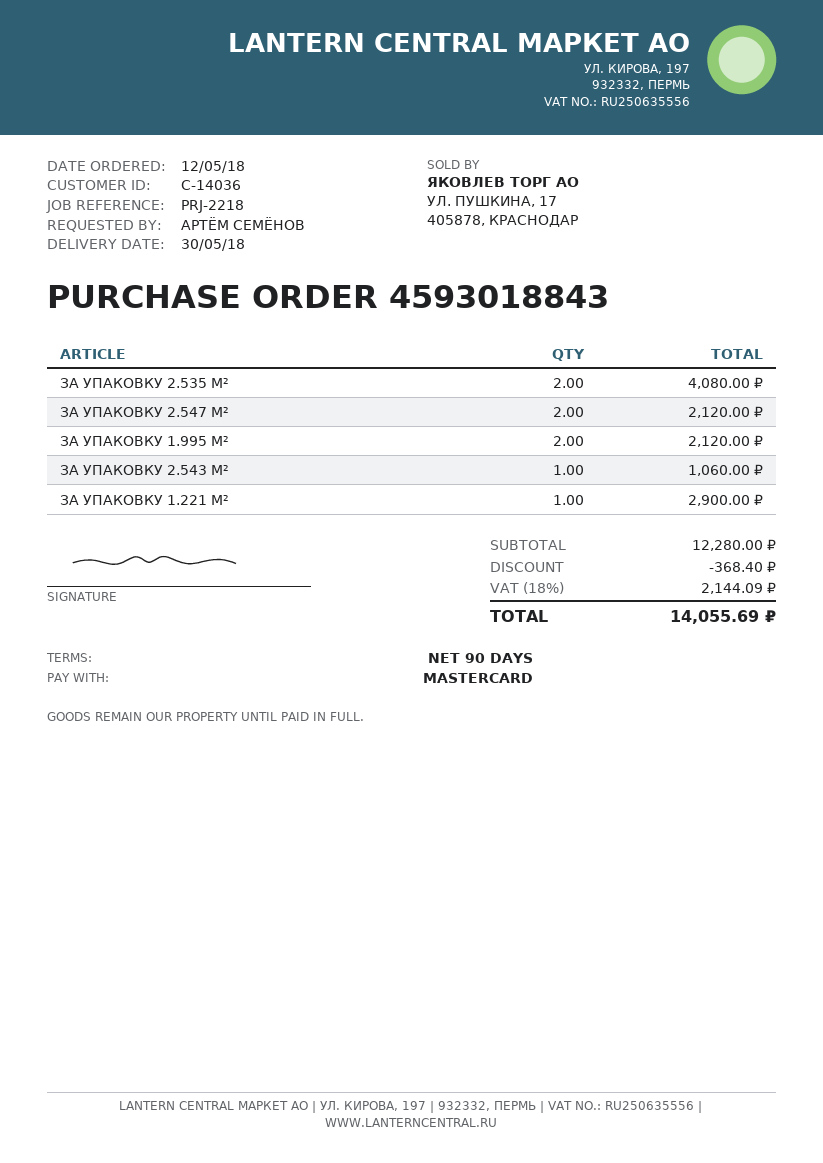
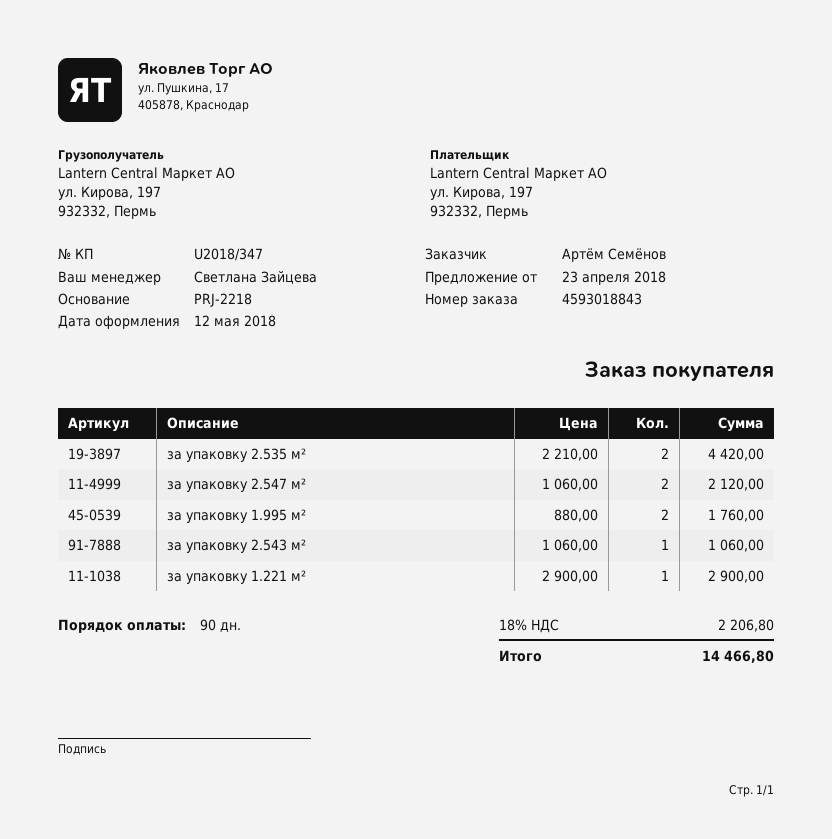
ЗА УПАКОВКУ 2.535 М²: 2 for 4080.00 -> 2 for 4420.00
ЗА УПАКОВКУ 1.995 М²: 2 for 2120.00 -> 2 for 1760.00
discount: 368.40 -> none
tax: 18% = 2144.09 -> 18% = 2206.80
total: 14055.69 -> 14466.80

